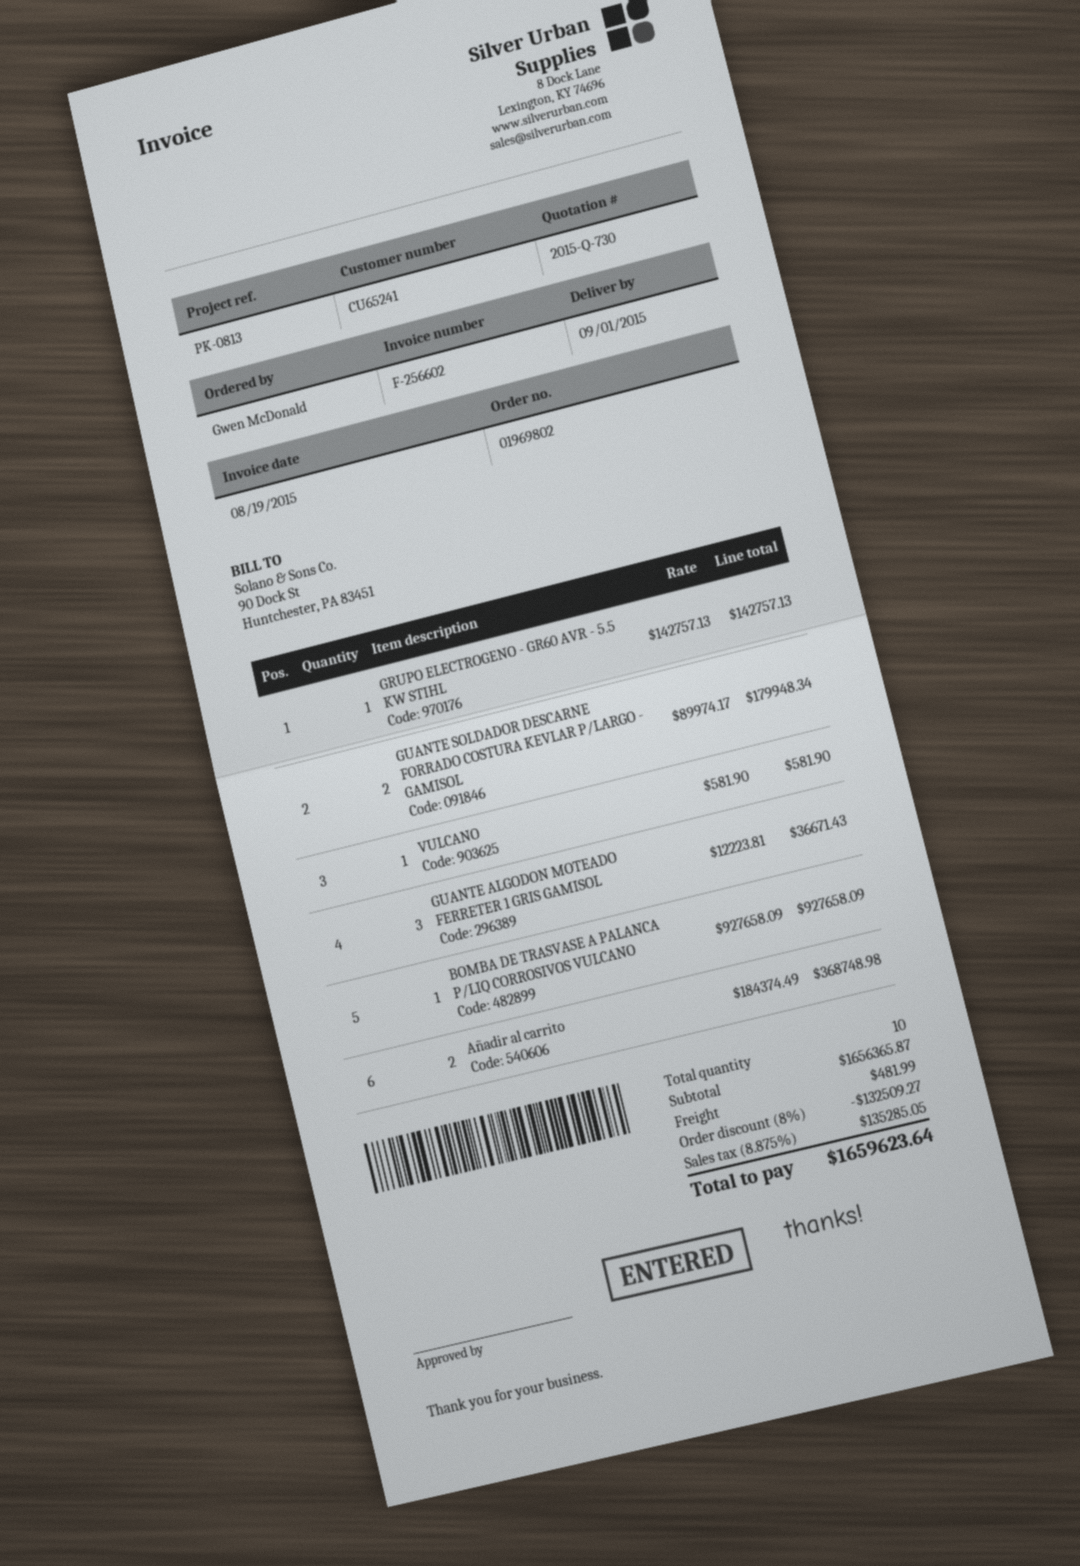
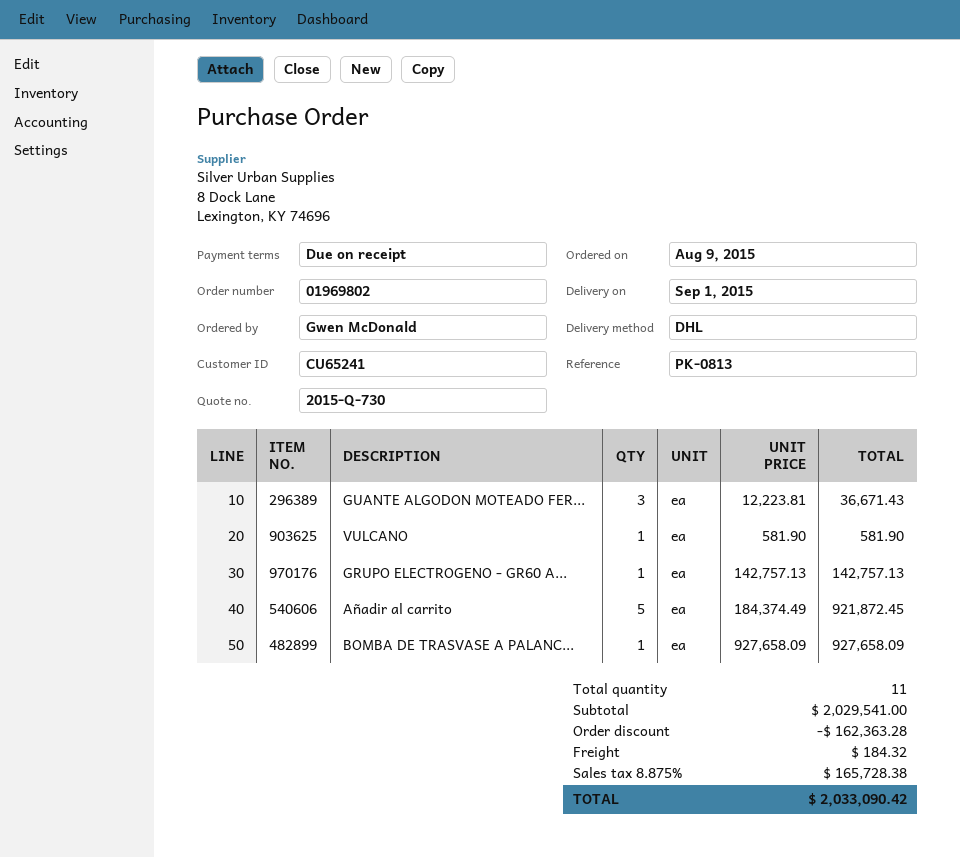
GUANTE SOLDADOR DESCARNE FORRADO COSTURA KEVLAR P/LARGO - GAMISOL: 2 x 89974.17 = 179948.34 -> none
Añadir al carrito: 2 x 184374.49 = 368748.98 -> 5 x 184374.49 = 921872.45
total quantity: 10 -> 11
subtotal: 1656365.87 -> 2029541.00
discount: 132509.27 -> 162363.28
shipping: 481.99 -> 184.32
tax: 8.875% = 135285.05 -> 8.875% = 165728.38
total: 1659623.64 -> 2033090.42

